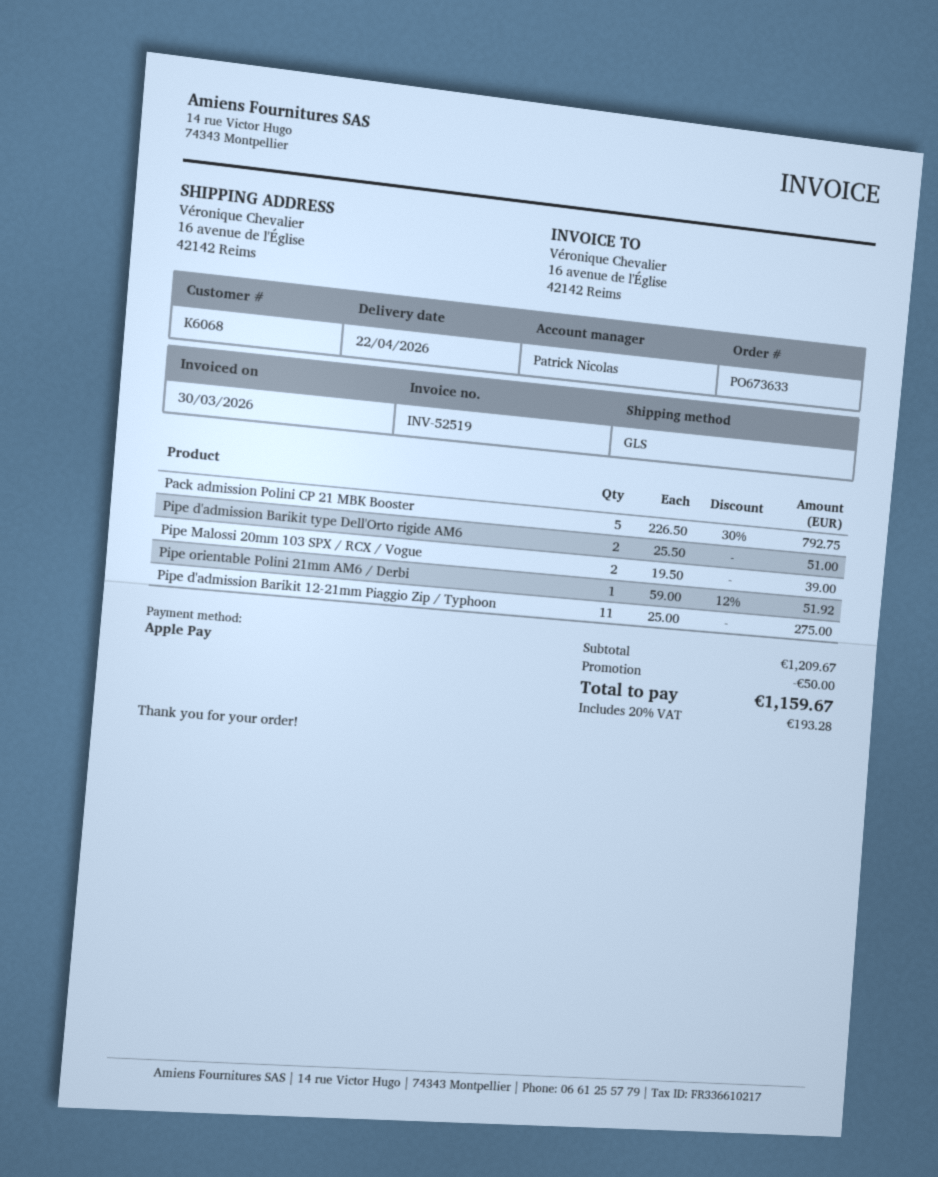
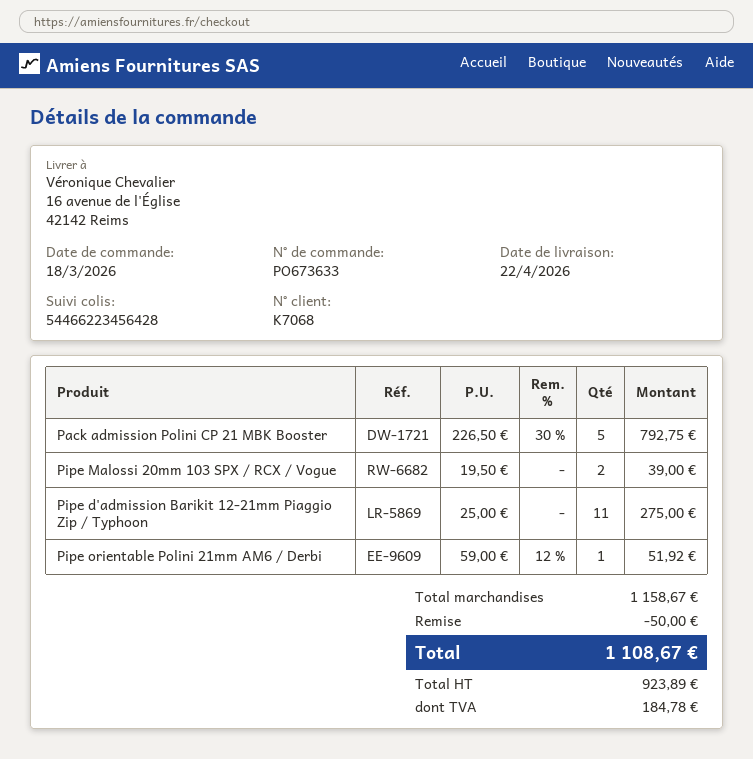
customer number: K6068 -> K7068
Pipe d'admission Barikit type Dell'Orto rigide AM6: 2 x 25.50 = 51.00 -> none
subtotal: 1209.67 -> 1158.67
tax: 193.28 -> 184.78
total: 1159.67 -> 1108.67

